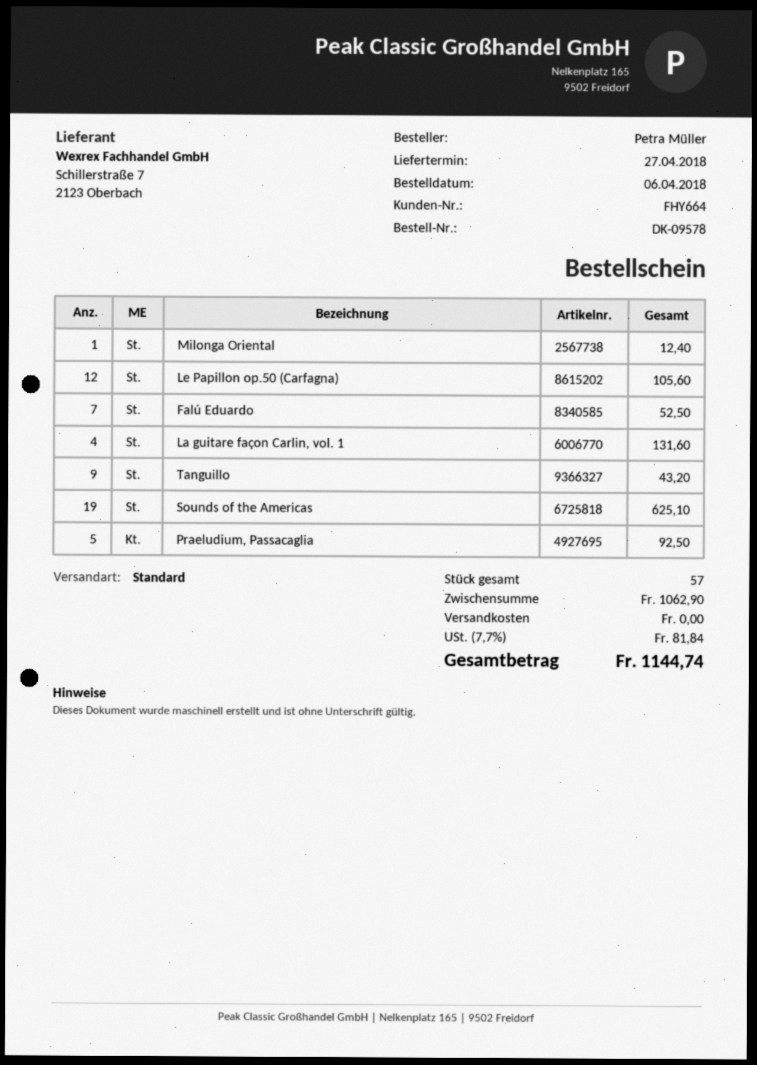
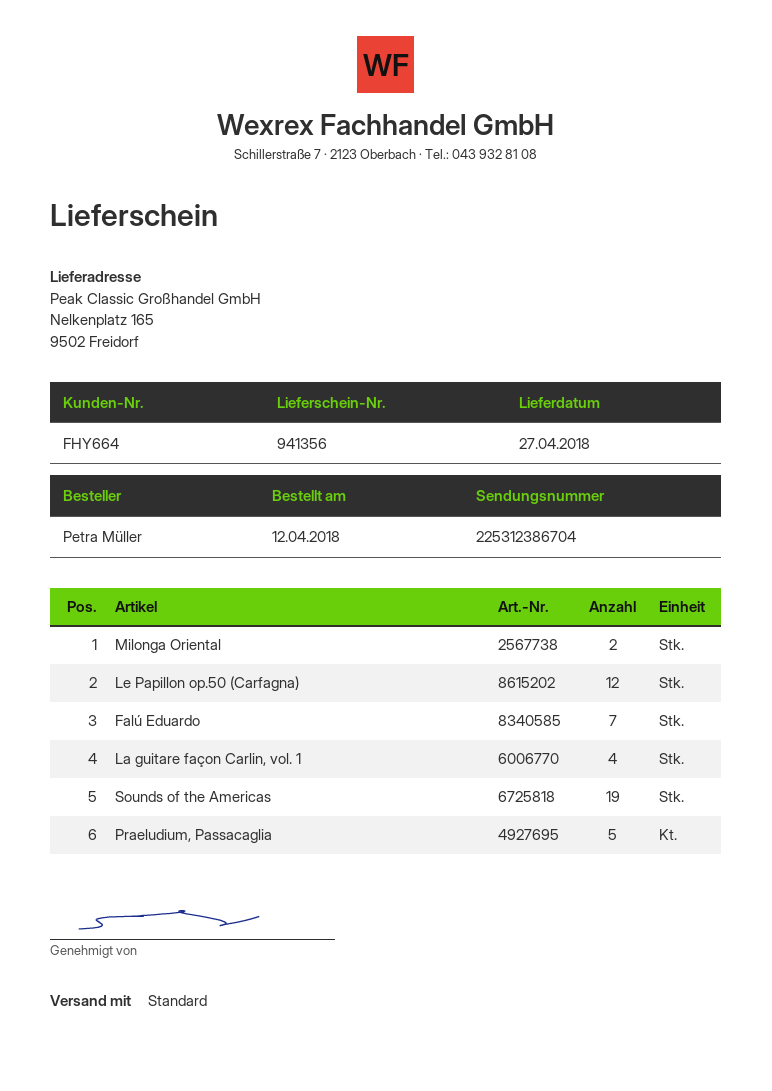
order date: 2018-04-06 -> 2018-04-12
Milonga Oriental: 1 -> 2
Tanguillo: 9 -> none

